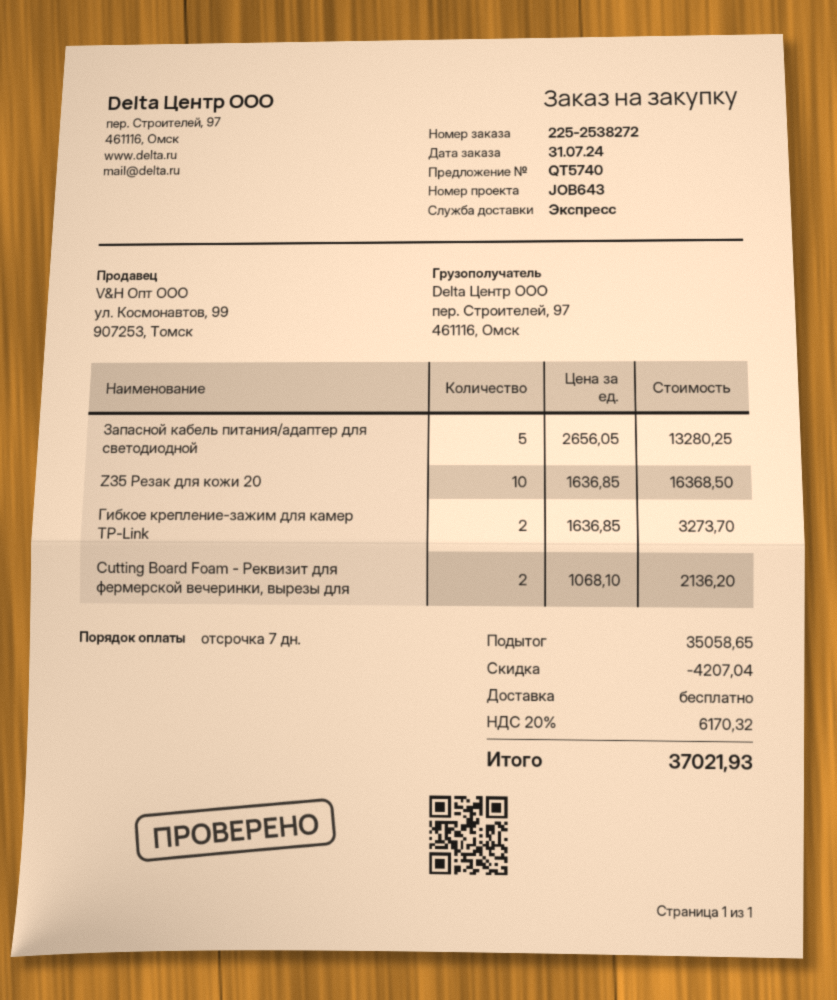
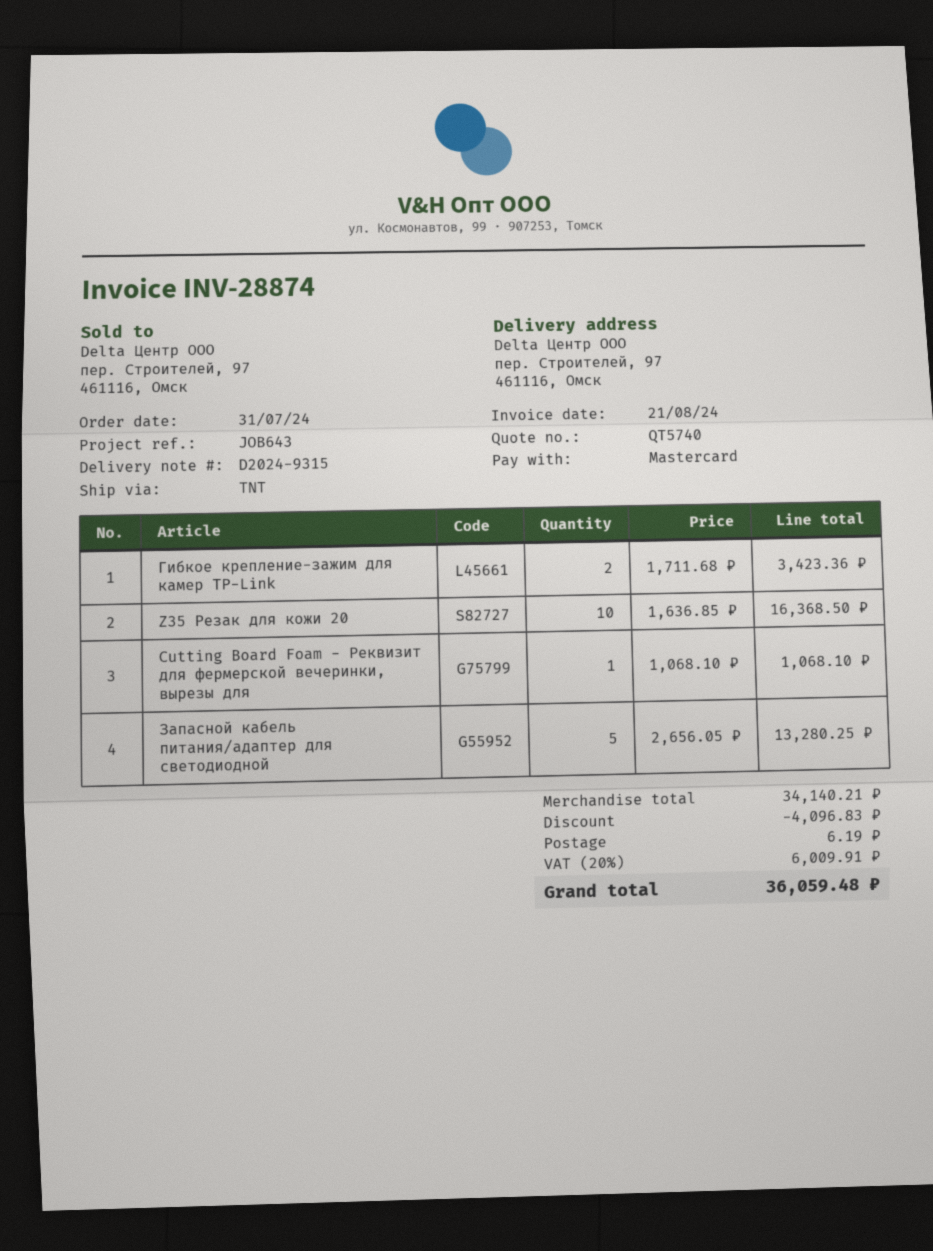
shipping method: express -> TNT
Гибкое крепление-зажим для камер TP-Link: 2 x 1636.85 = 3273.70 -> 2 x 1711.68 = 3423.36
Cutting Board Foam - Реквизит для фермерской вечеринки, вырезы для: 2 x 1068.10 = 2136.20 -> 1 x 1068.10 = 1068.10
subtotal: 35058.65 -> 34140.21
discount: 4207.04 -> 4096.83
shipping: 0.00 -> 6.19
tax: 20% = 6170.32 -> 20% = 6009.91
total: 37021.93 -> 36059.48

